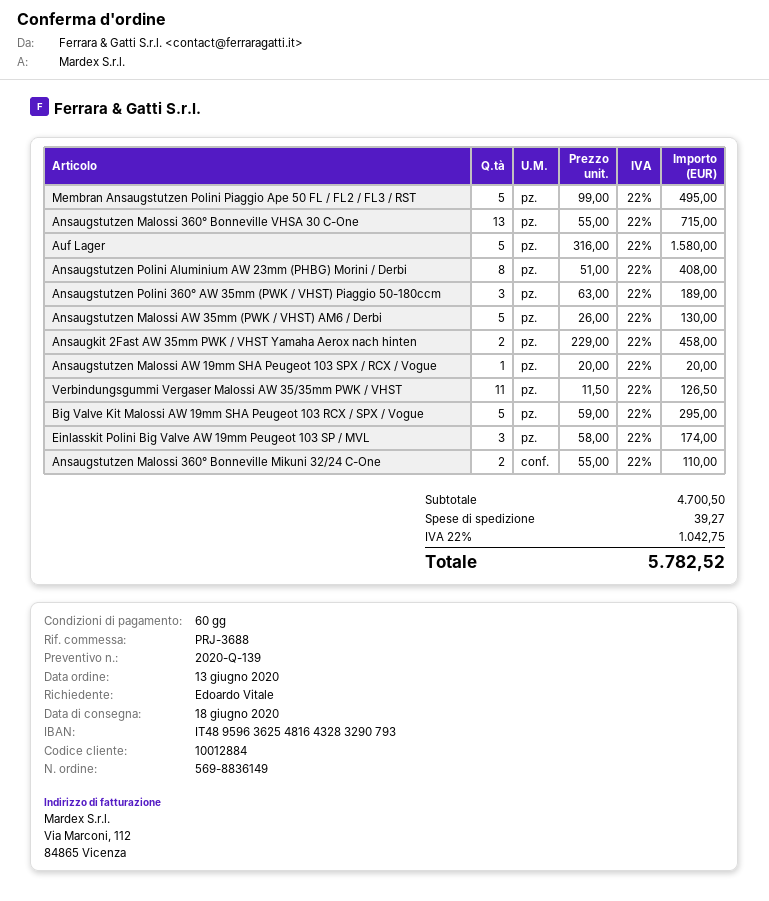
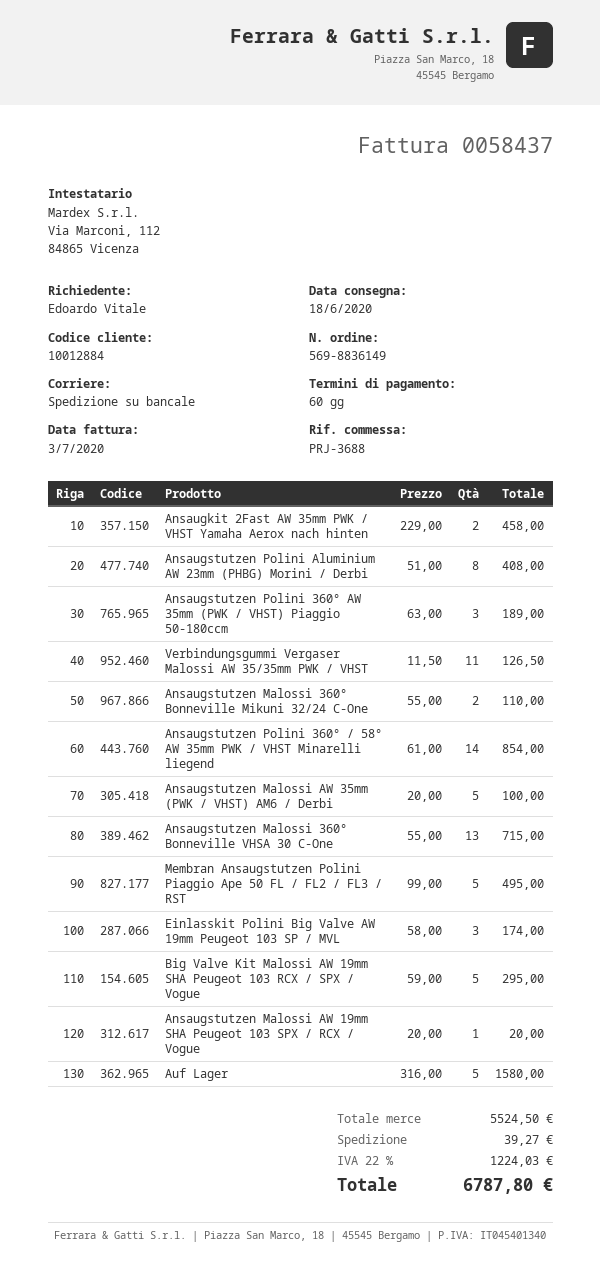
Ansaugstutzen Malossi AW 35mm (PWK / VHST) AM6 / Derbi: 5 x 26.00 = 130.00 -> 5 x 20.00 = 100.00
Ansaugstutzen Polini 360° / 58° AW 35mm PWK / VHST Minarelli liegend: none -> 14 x 61.00 = 854.00
subtotal: 4700.50 -> 5524.50
tax: 22% = 1042.75 -> 22% = 1224.03
total: 5782.52 -> 6787.80

